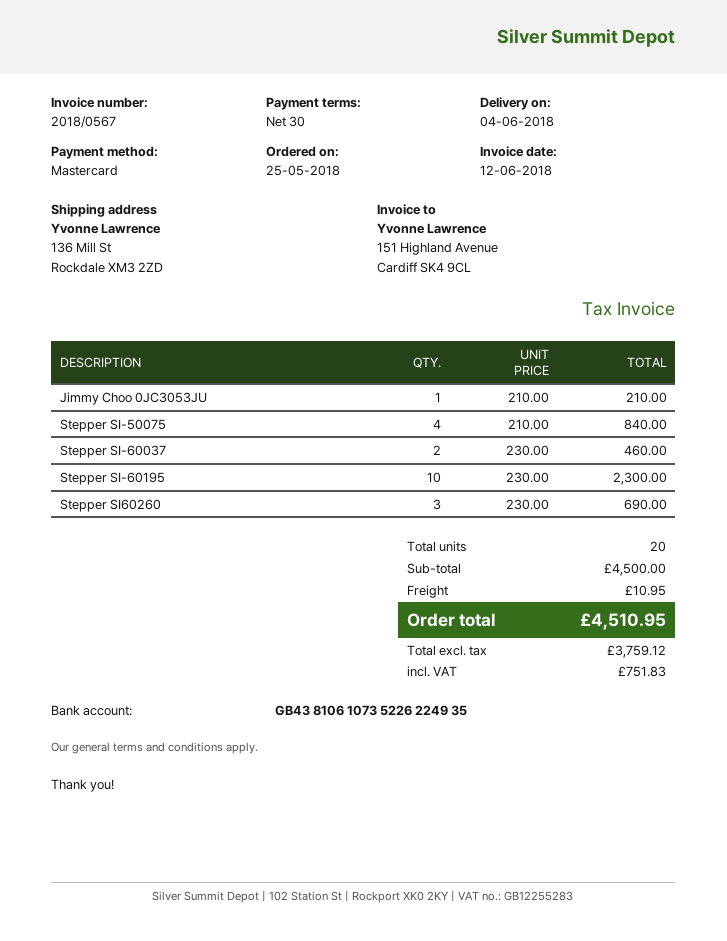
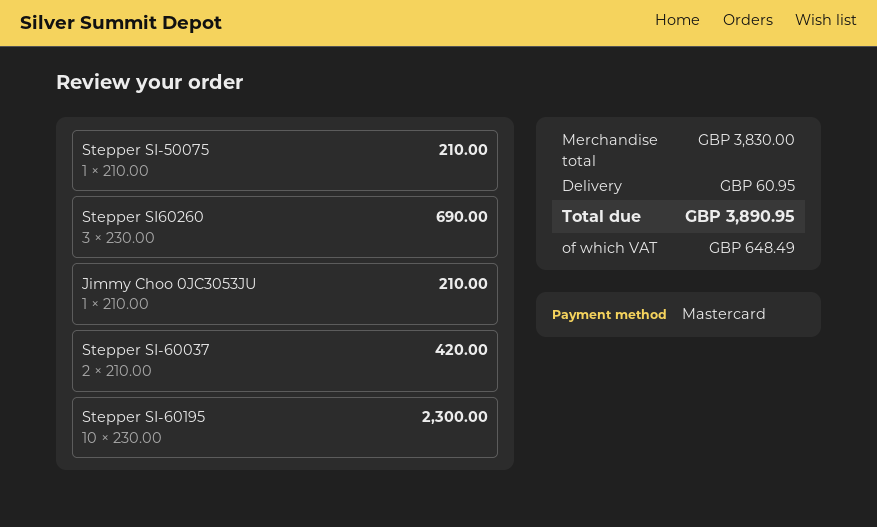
Stepper SI-50075: 4 x 210.00 = 840.00 -> 1 x 210.00 = 210.00
Stepper SI-60037: 2 x 230.00 = 460.00 -> 2 x 210.00 = 420.00
subtotal: 4500.00 -> 3830.00
shipping: 10.95 -> 60.95
tax: 751.83 -> 648.49
total: 4510.95 -> 3890.95

